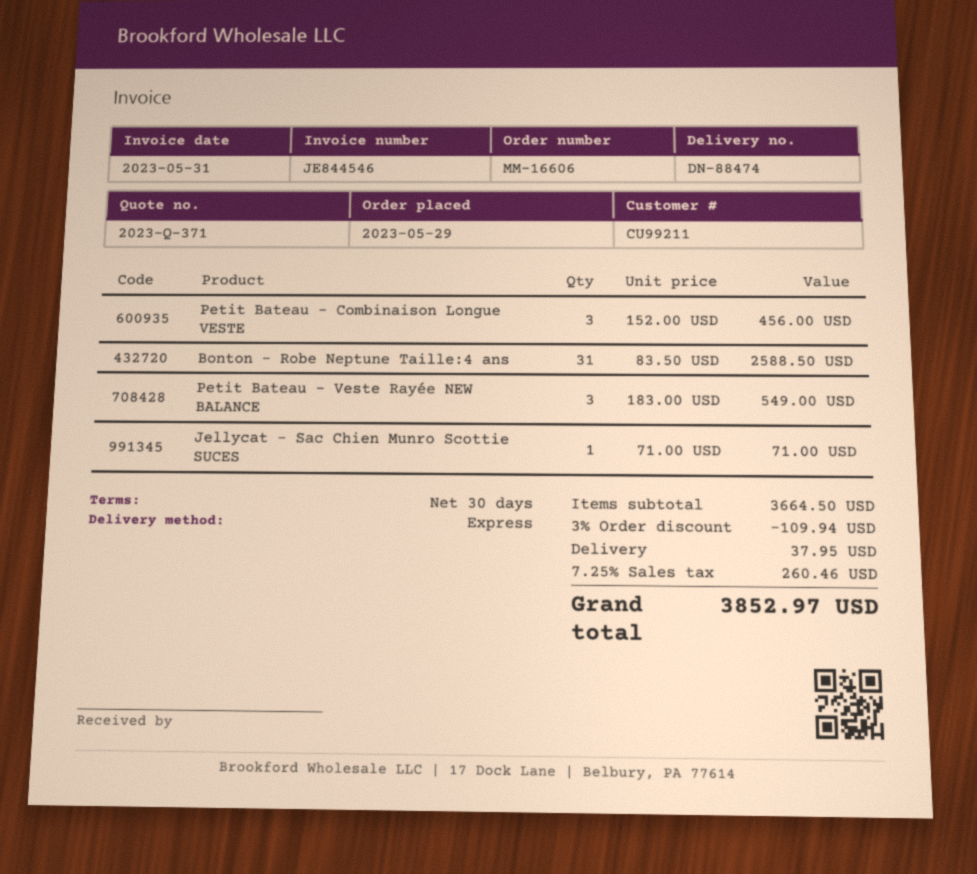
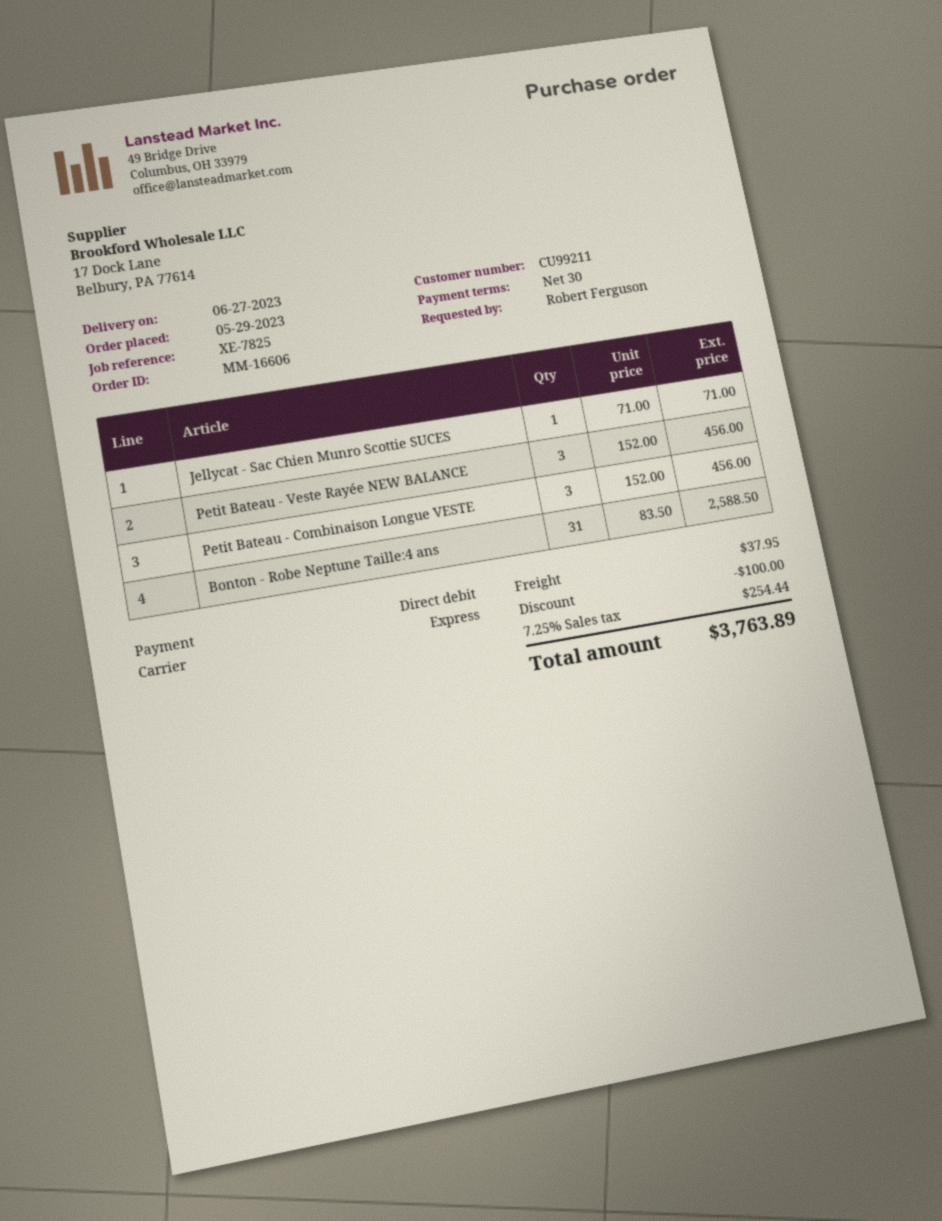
Petit Bateau - Veste Rayée NEW BALANCE: 3 x 183.00 = 549.00 -> 3 x 152.00 = 456.00
discount: 109.94 -> 100.00
tax: 7.25% = 260.46 -> 7.25% = 254.44
total: 3852.97 -> 3763.89

